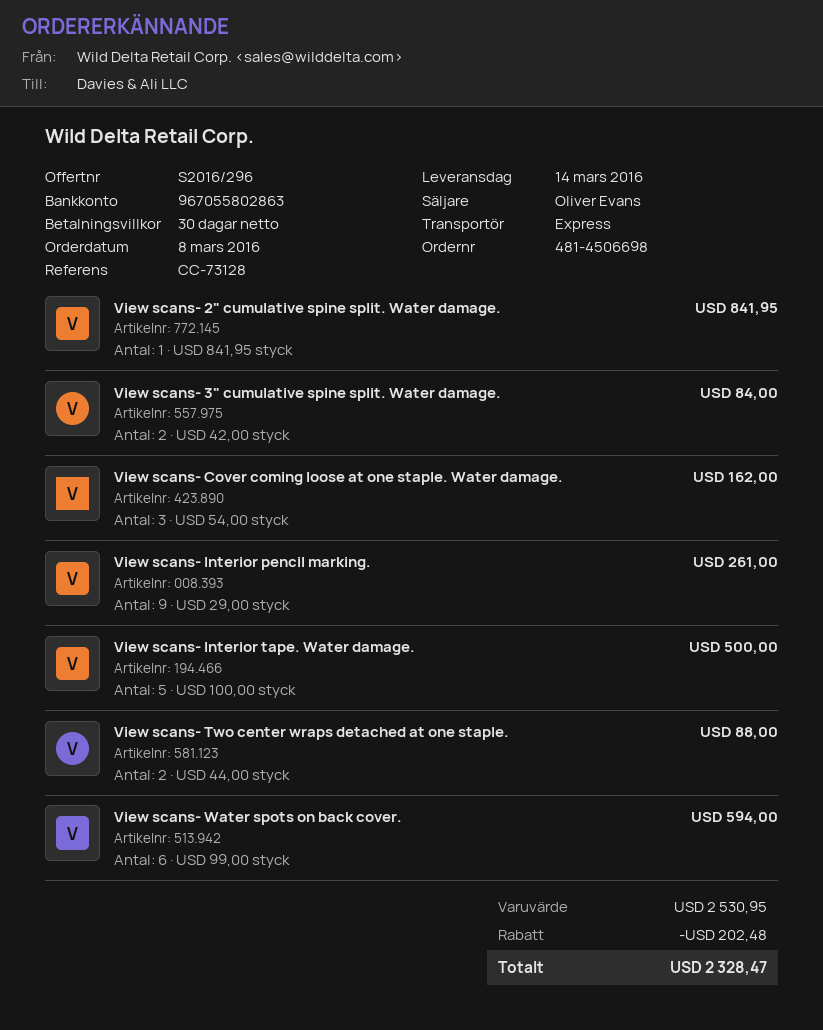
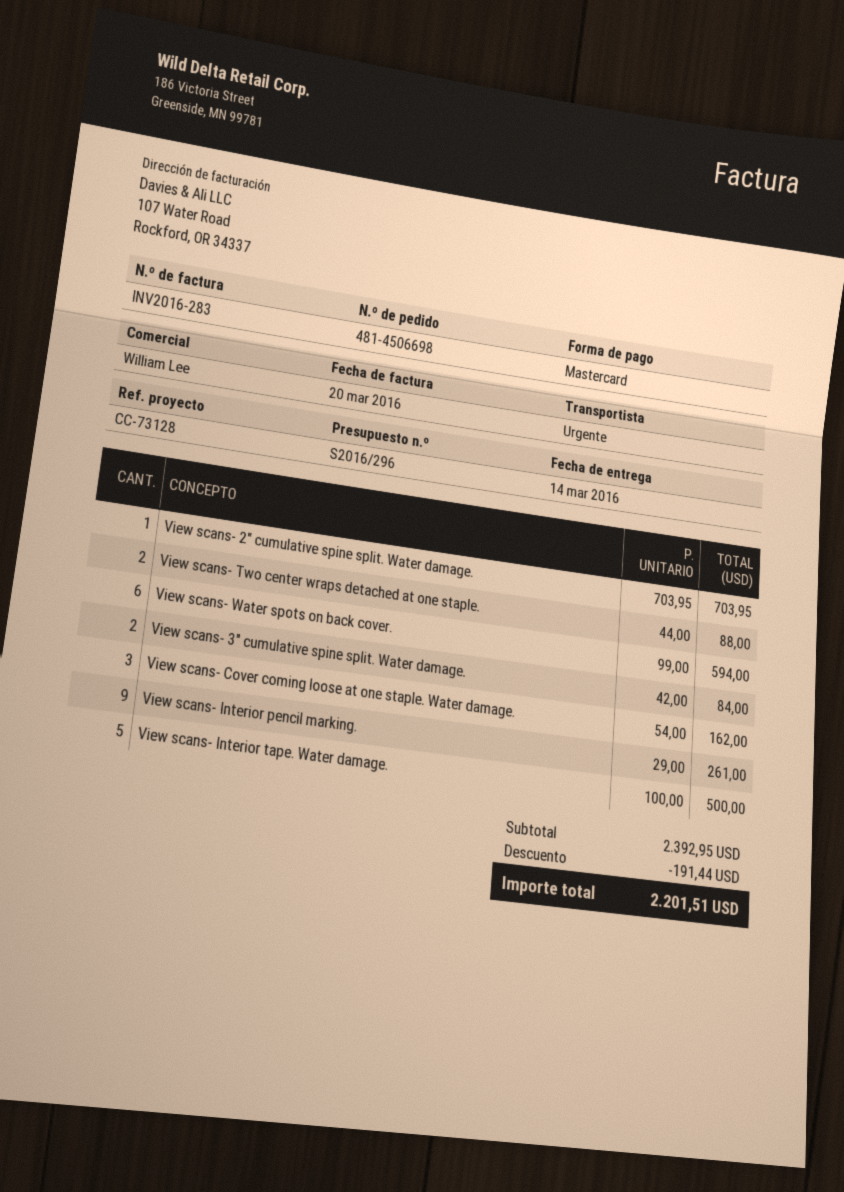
sales rep: Oliver Evans -> William Lee
View scans- 2" cumulative spine split. Water damage.: 1 x 841.95 = 841.95 -> 1 x 703.95 = 703.95
subtotal: 2530.95 -> 2392.95
discount: 202.48 -> 191.44
total: 2328.47 -> 2201.51

